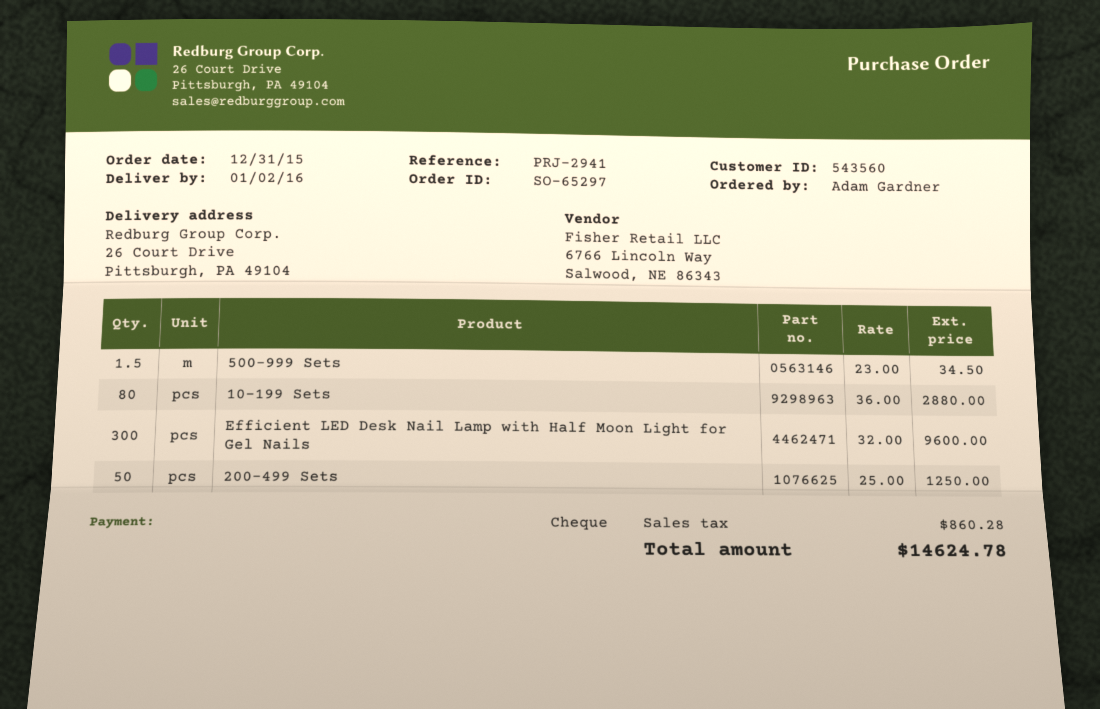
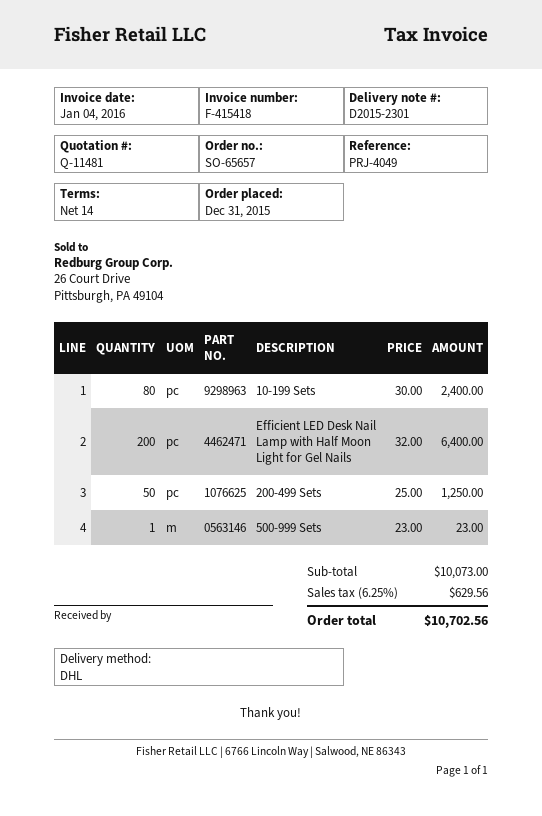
order number: SO-65297 -> SO-65657
reference: PRJ-2941 -> PRJ-4049
500-999 Sets: 1.5 x 23.00 = 34.50 -> 1 x 23.00 = 23.00
10-199 Sets: 80 x 36.00 = 2880.00 -> 80 x 30.00 = 2400.00
Efficient LED Desk Nail Lamp with Half Moon Light for Gel Nails: 300 x 32.00 = 9600.00 -> 200 x 32.00 = 6400.00
tax: 860.28 -> 629.56
total: 14624.78 -> 10702.56

